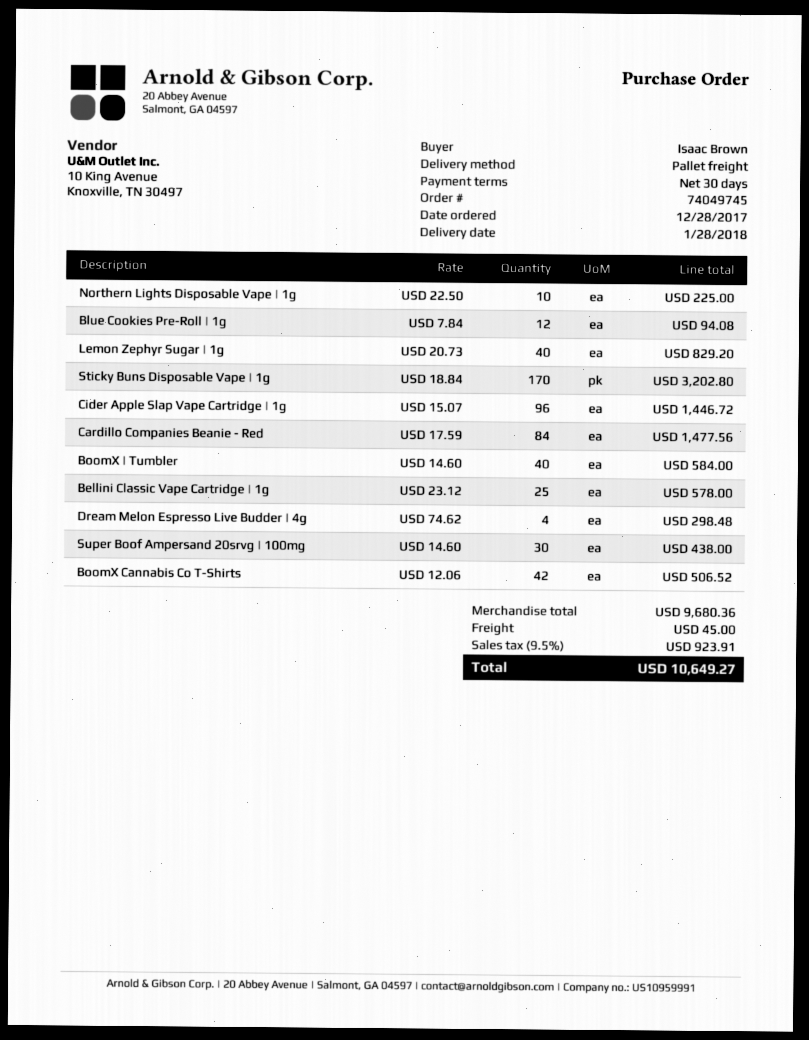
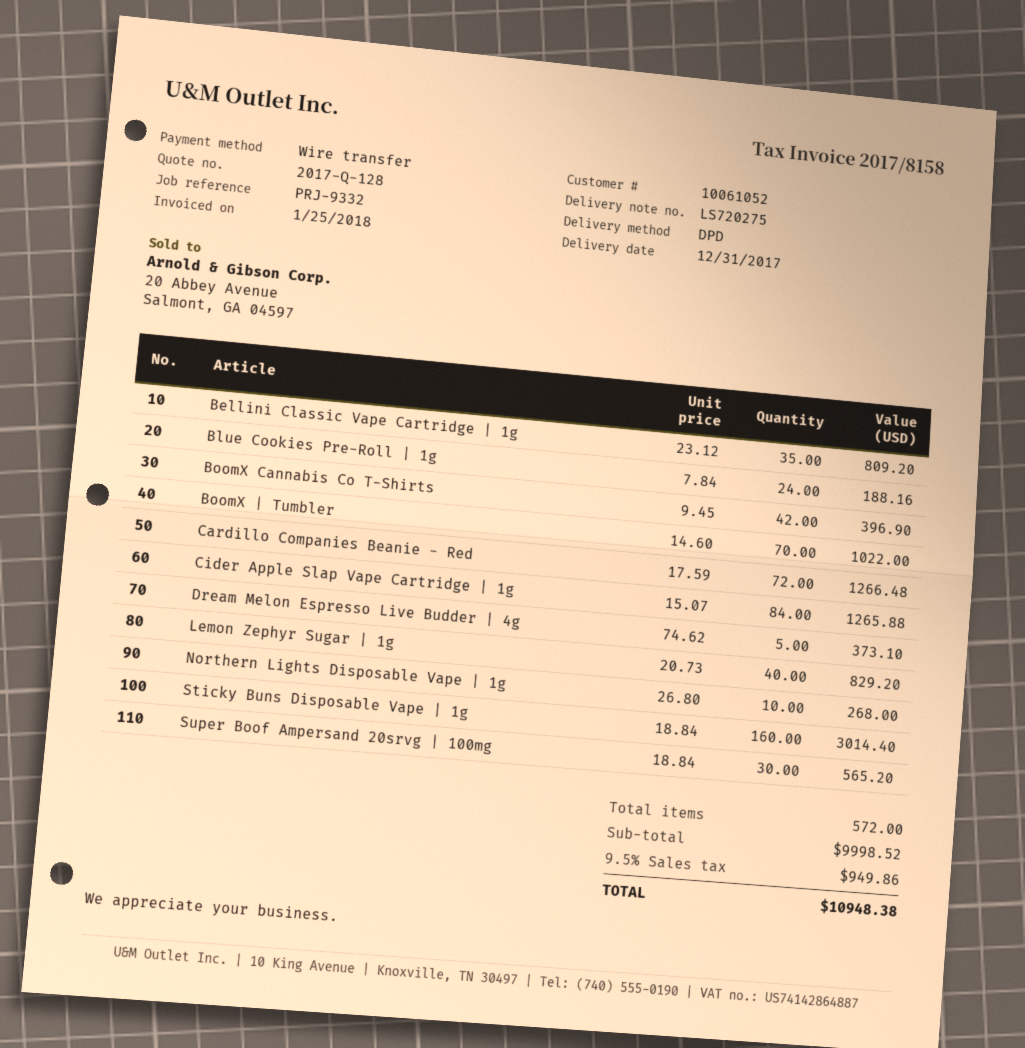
delivery date: 2018-01-28 -> 2017-12-31
shipping method: pallet freight -> DPD
Northern Lights Disposable Vape | 1g: 10 x 22.50 = 225.00 -> 10 x 26.80 = 268.00
Blue Cookies Pre-Roll | 1g: 12 x 7.84 = 94.08 -> 24 x 7.84 = 188.16
Sticky Buns Disposable Vape | 1g: 170 x 18.84 = 3202.80 -> 160 x 18.84 = 3014.40
Cider Apple Slap Vape Cartridge | 1g: 96 x 15.07 = 1446.72 -> 84 x 15.07 = 1265.88
Cardillo Companies Beanie - Red: 84 x 17.59 = 1477.56 -> 72 x 17.59 = 1266.48
BoomX | Tumbler: 40 x 14.60 = 584.00 -> 70 x 14.60 = 1022.00
Bellini Classic Vape Cartridge | 1g: 25 x 23.12 = 578.00 -> 35 x 23.12 = 809.20
Dream Melon Espresso Live Budder | 4g: 4 x 74.62 = 298.48 -> 5 x 74.62 = 373.10
Super Boof Ampersand 20srvg | 100mg: 30 x 14.60 = 438.00 -> 30 x 18.84 = 565.20
BoomX Cannabis Co T-Shirts: 42 x 12.06 = 506.52 -> 42 x 9.45 = 396.90
subtotal: 9680.36 -> 9998.52
shipping: 45.00 -> none
tax: 9.5% = 923.91 -> 9.5% = 949.86
total: 10649.27 -> 10948.38

